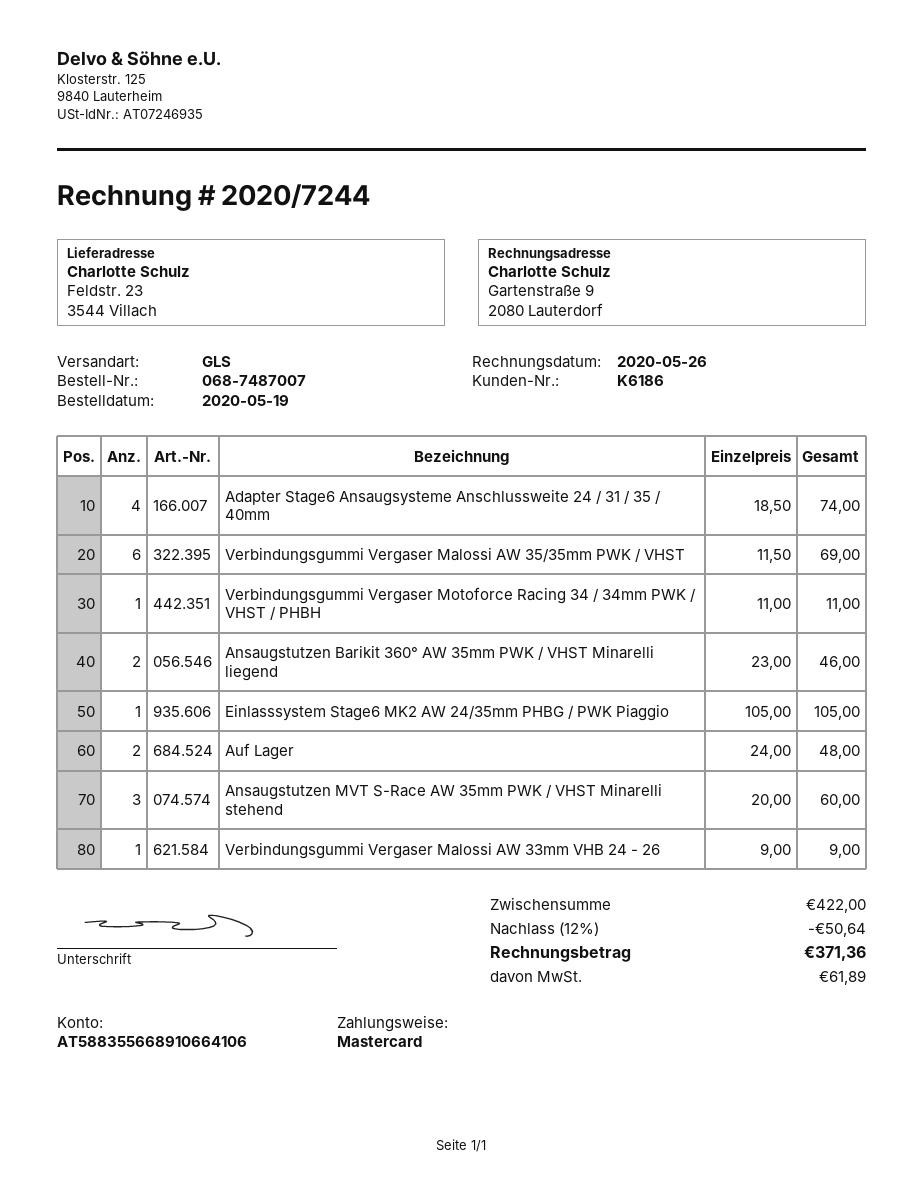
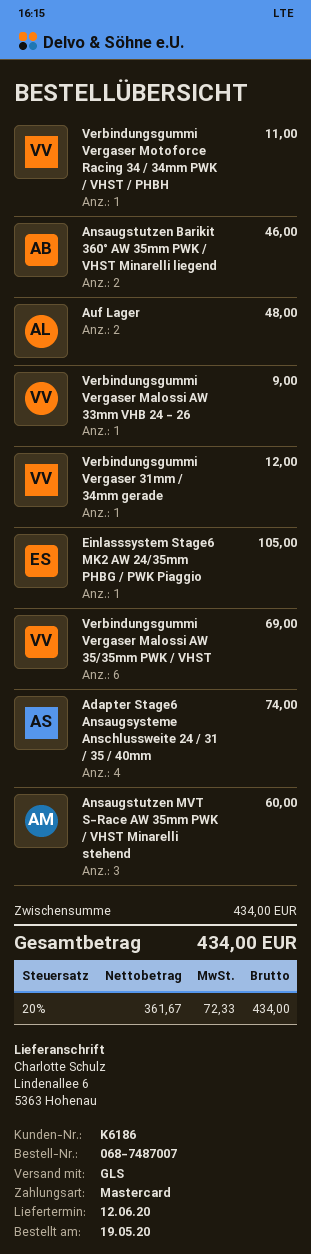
ship to: Feldstr. 23, 3544 Villach -> Lindenallee 6, 5363 Hohenau
Verbindungsgummi Vergaser 31mm / 34mm gerade: none -> 1 for 12.00
subtotal: 422.00 -> 434.00
discount: 12% = 50.64 -> none
tax: 61.89 -> 72.33
total: 371.36 -> 434.00

